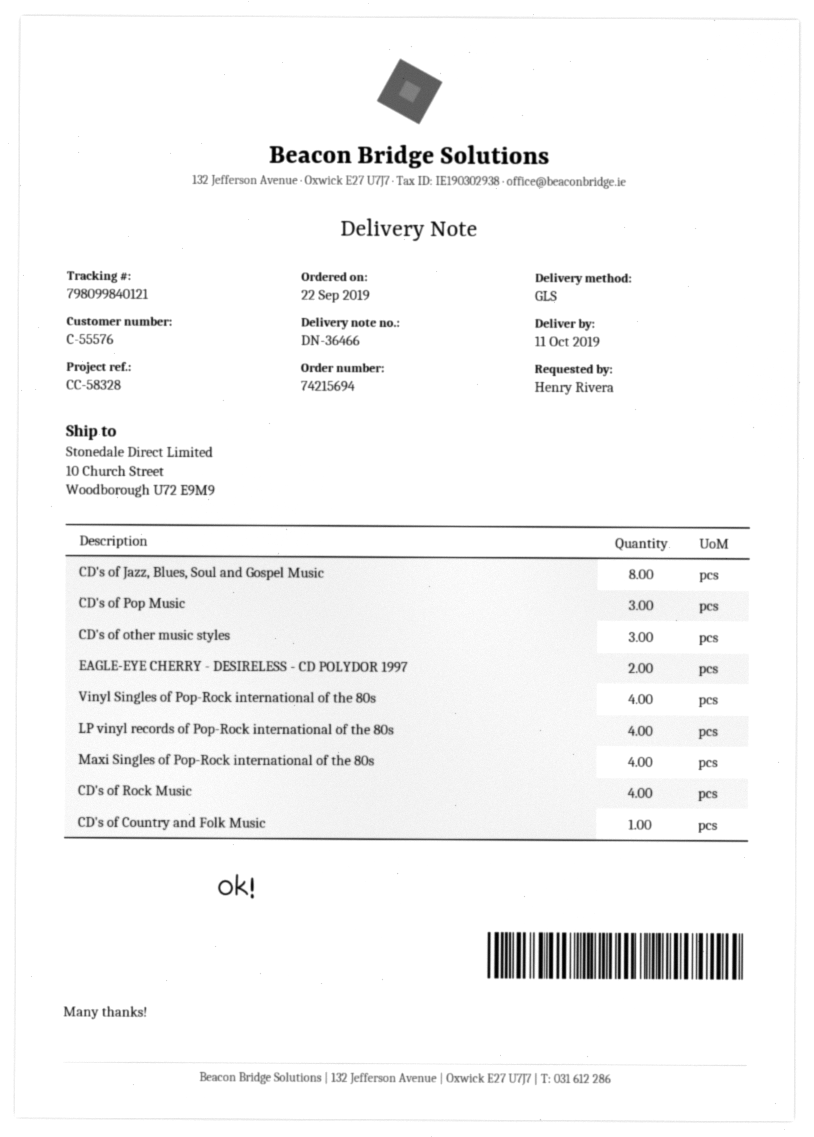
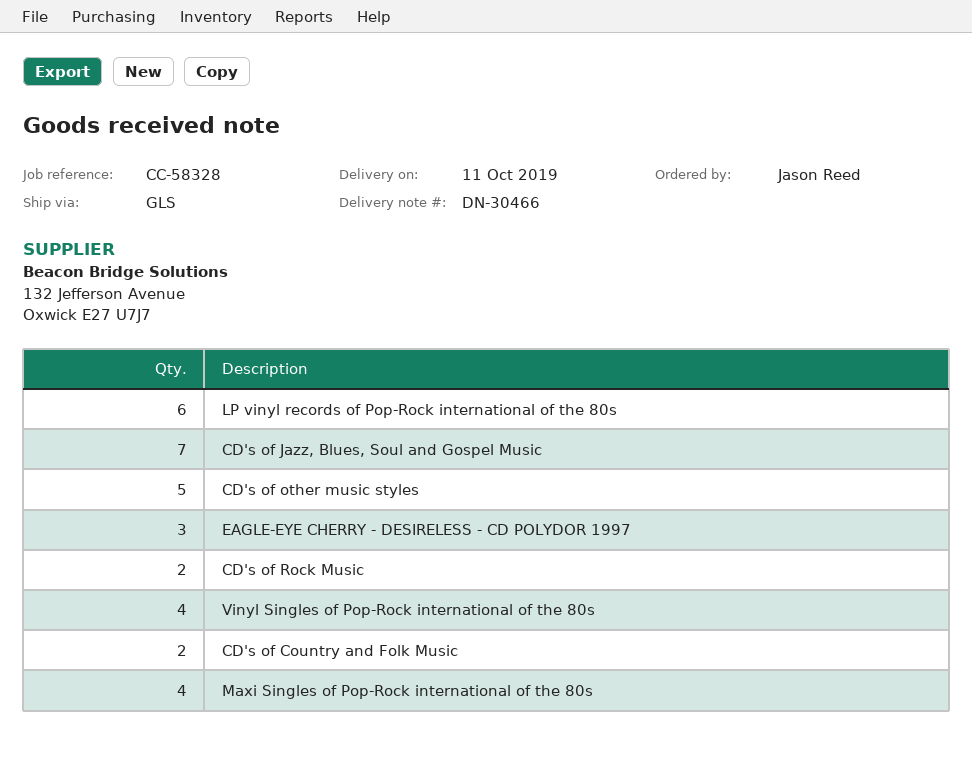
delivery note number: DN-36466 -> DN-30466
ordered by: Henry Rivera -> Jason Reed
CD's of Jazz, Blues, Soul and Gospel Music: 8 -> 7
CD's of Pop Music: 3 -> none
CD's of other music styles: 3 -> 5
EAGLE-EYE CHERRY - DESIRELESS - CD POLYDOR 1997: 2 -> 3
LP vinyl records of Pop-Rock international of the 80s: 4 -> 6
CD's of Rock Music: 4 -> 2
CD's of Country and Folk Music: 1 -> 2

